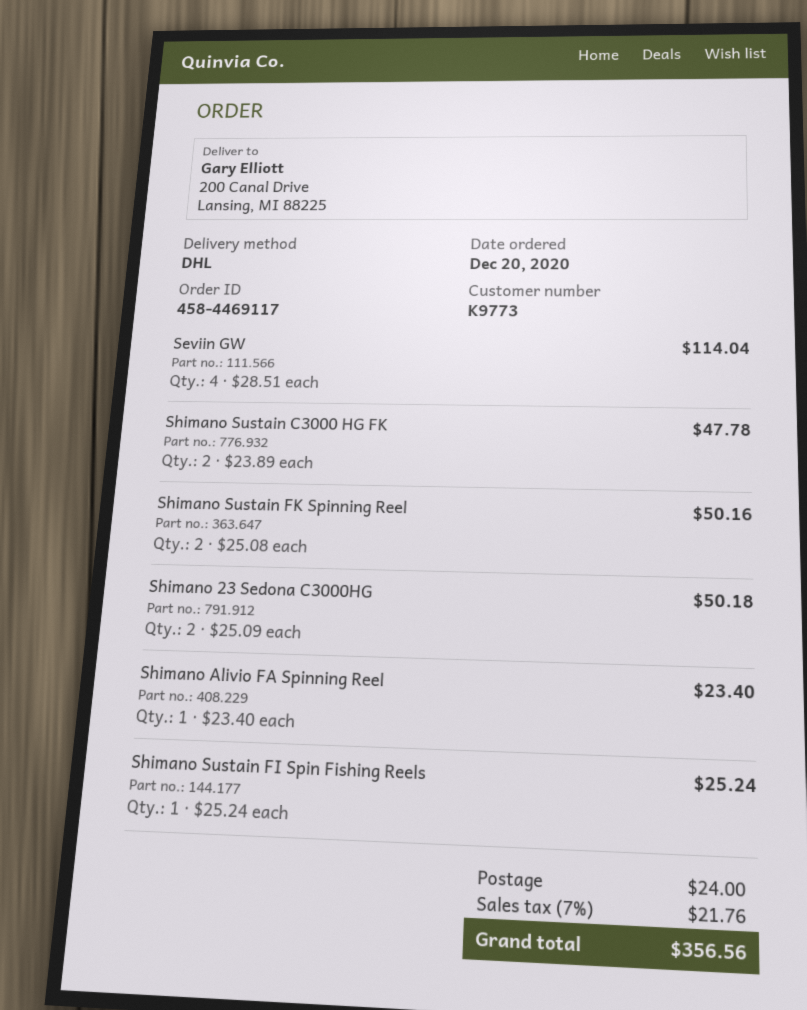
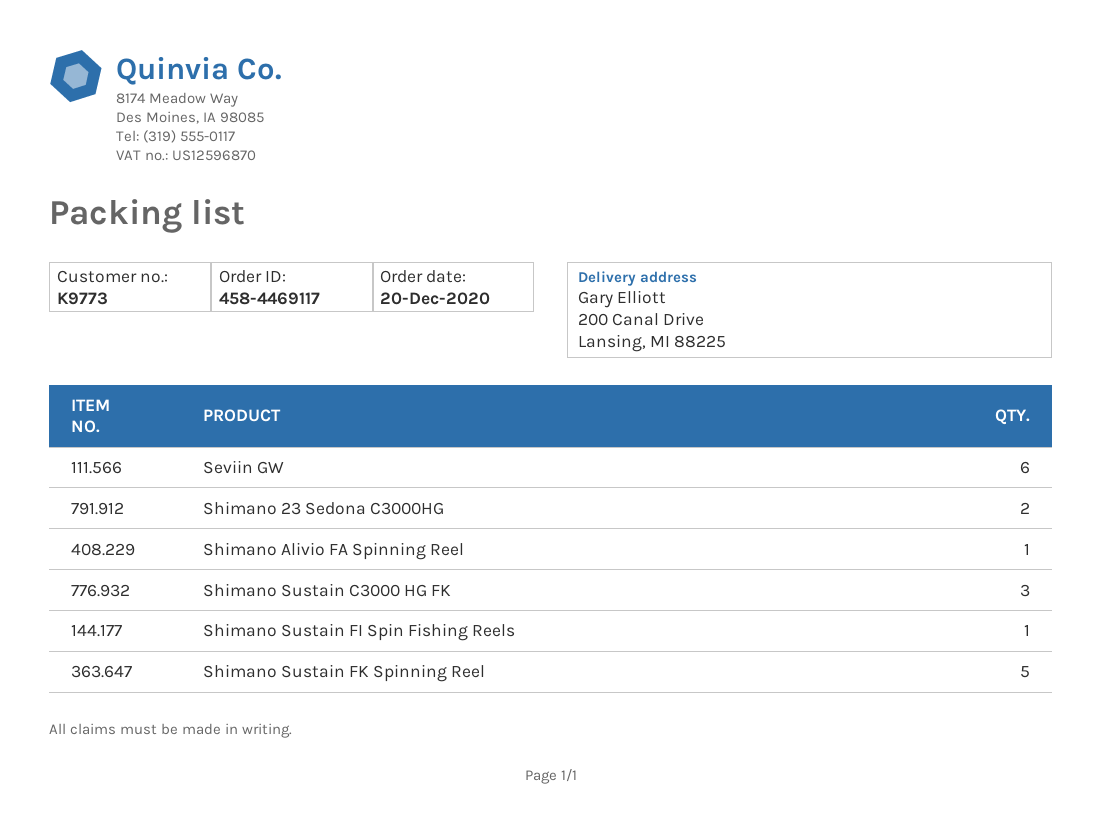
Seviin GW: 4 -> 6
Shimano Sustain C3000 HG FK: 2 -> 3
Shimano Sustain FK Spinning Reel: 2 -> 5

